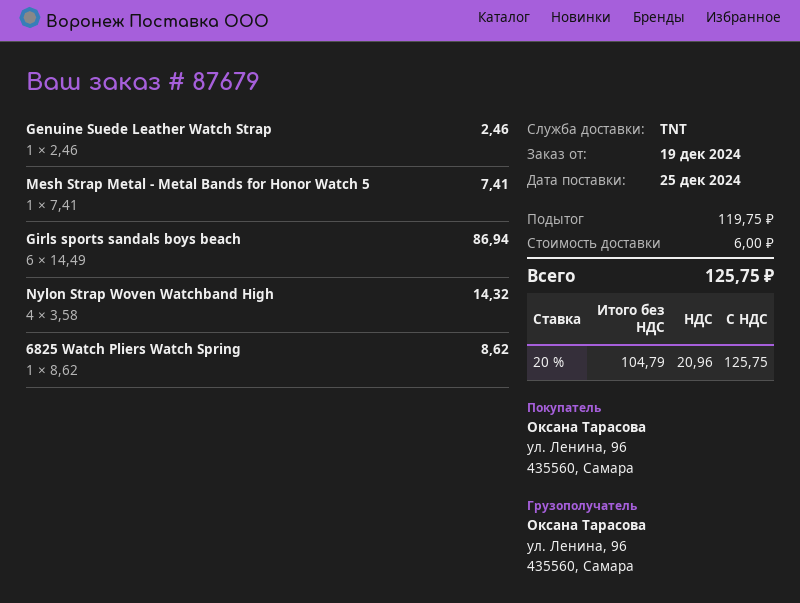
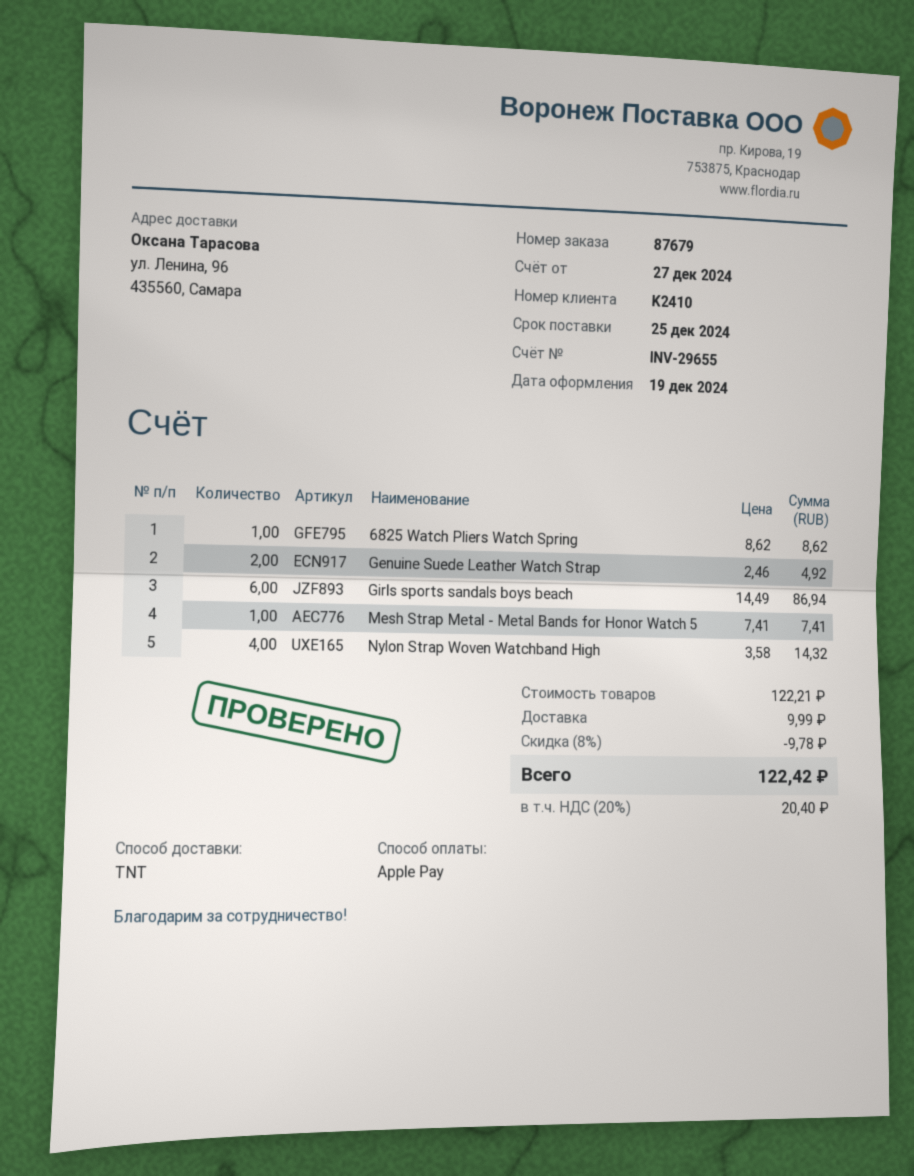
Genuine Suede Leather Watch Strap: 1 x 2.46 = 2.46 -> 2 x 2.46 = 4.92
subtotal: 119.75 -> 122.21
discount: none -> 8% = 9.78
shipping: 6.00 -> 9.99
tax: 20% = 20.96 -> 20% = 20.40
total: 125.75 -> 122.42

